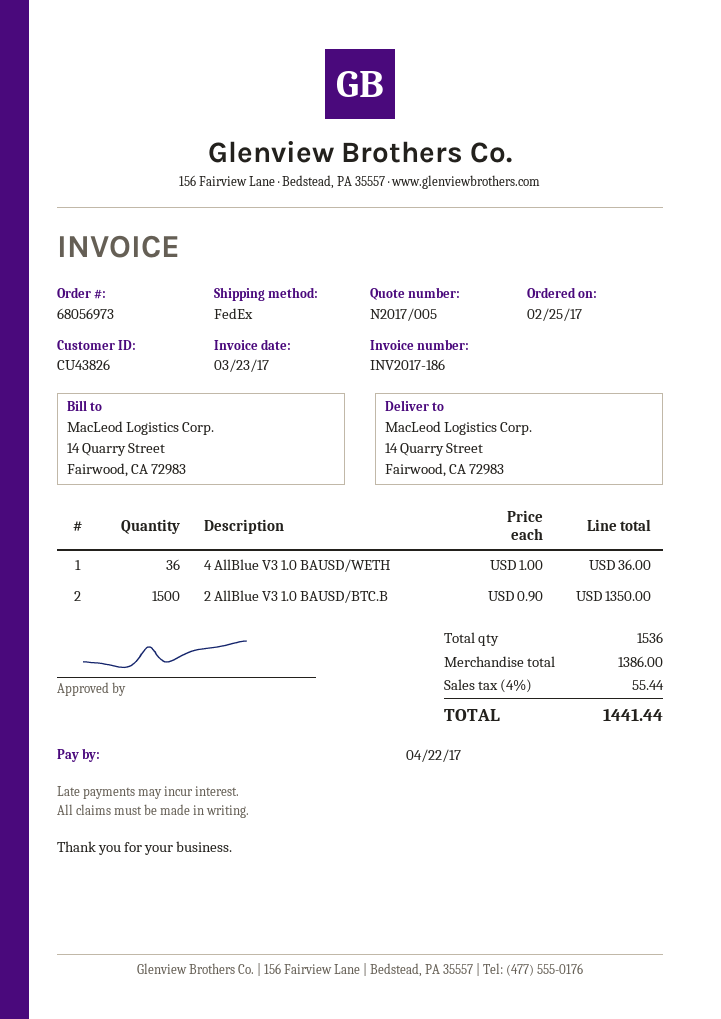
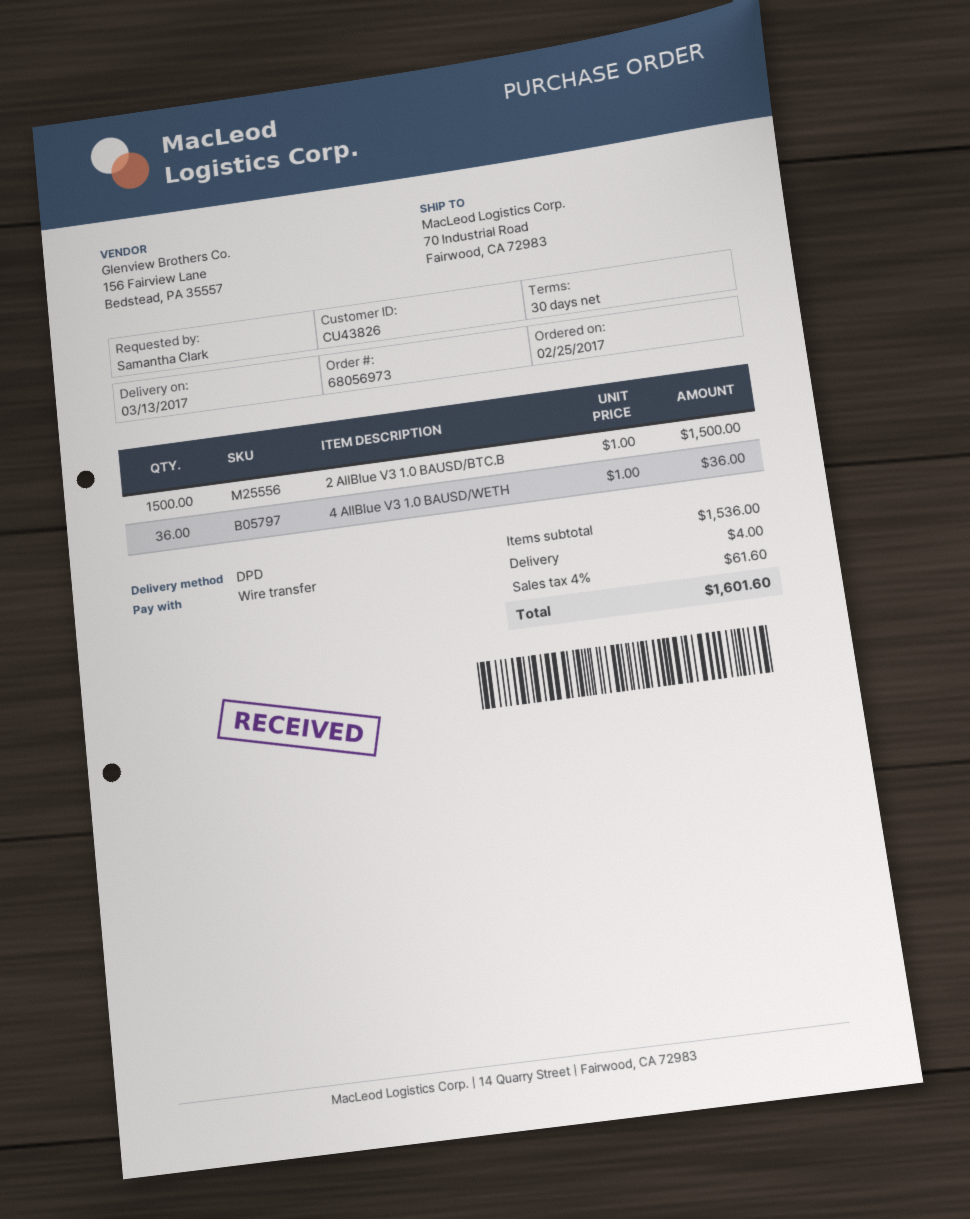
shipping method: FedEx -> DPD
ship to: 14 Quarry Street, Fairwood, CA 72983 -> 70 Industrial Road, Fairwood, CA 72983
2 AllBlue V3 1.0 BAUSD/BTC.B: 1500 x 0.90 = 1350.00 -> 1500 x 1.00 = 1500.00
subtotal: 1386.00 -> 1536.00
shipping: none -> 4.00
tax: 4% = 55.44 -> 4% = 61.60
total: 1441.44 -> 1601.60

